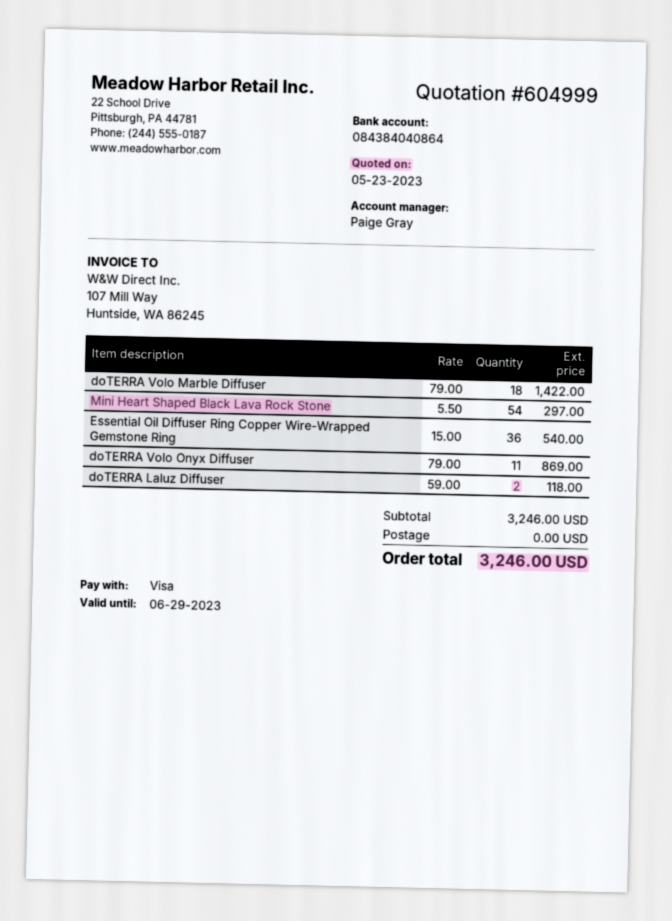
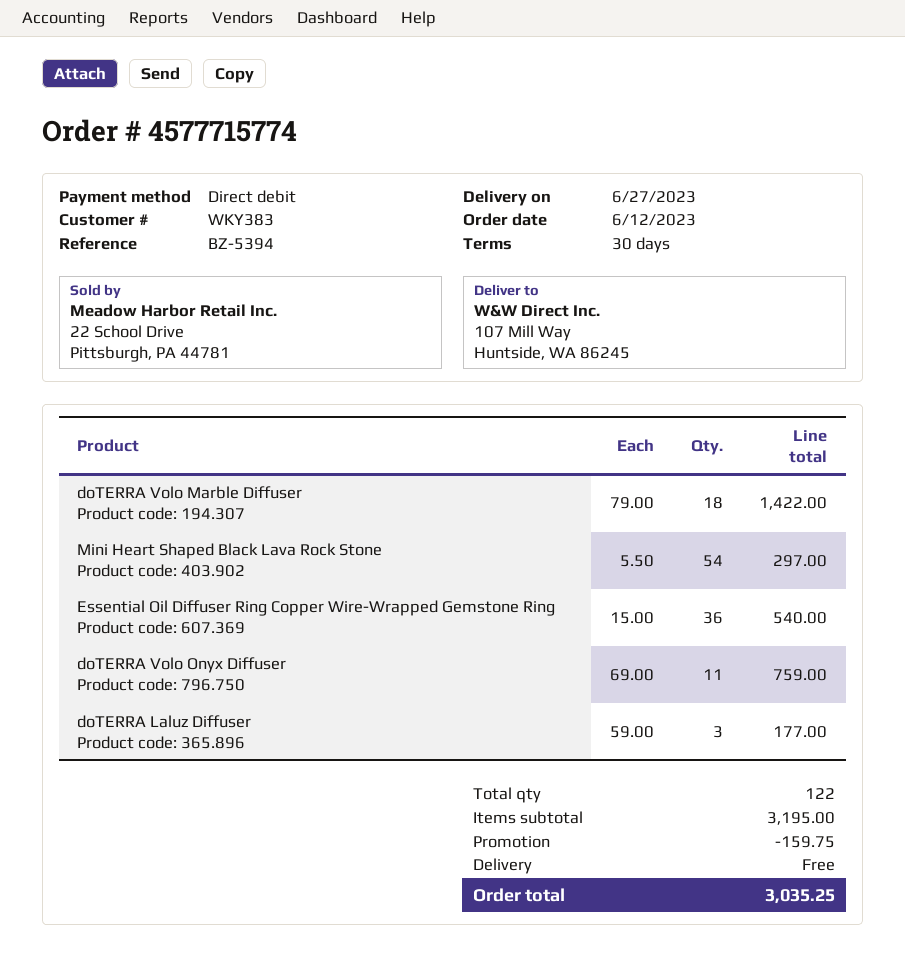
payment method: Visa -> direct debit
doTERRA Volo Onyx Diffuser: 11 x 79.00 = 869.00 -> 11 x 69.00 = 759.00
doTERRA Laluz Diffuser: 2 x 59.00 = 118.00 -> 3 x 59.00 = 177.00
subtotal: 3246.00 -> 3195.00
discount: none -> 159.75
total: 3246.00 -> 3035.25

